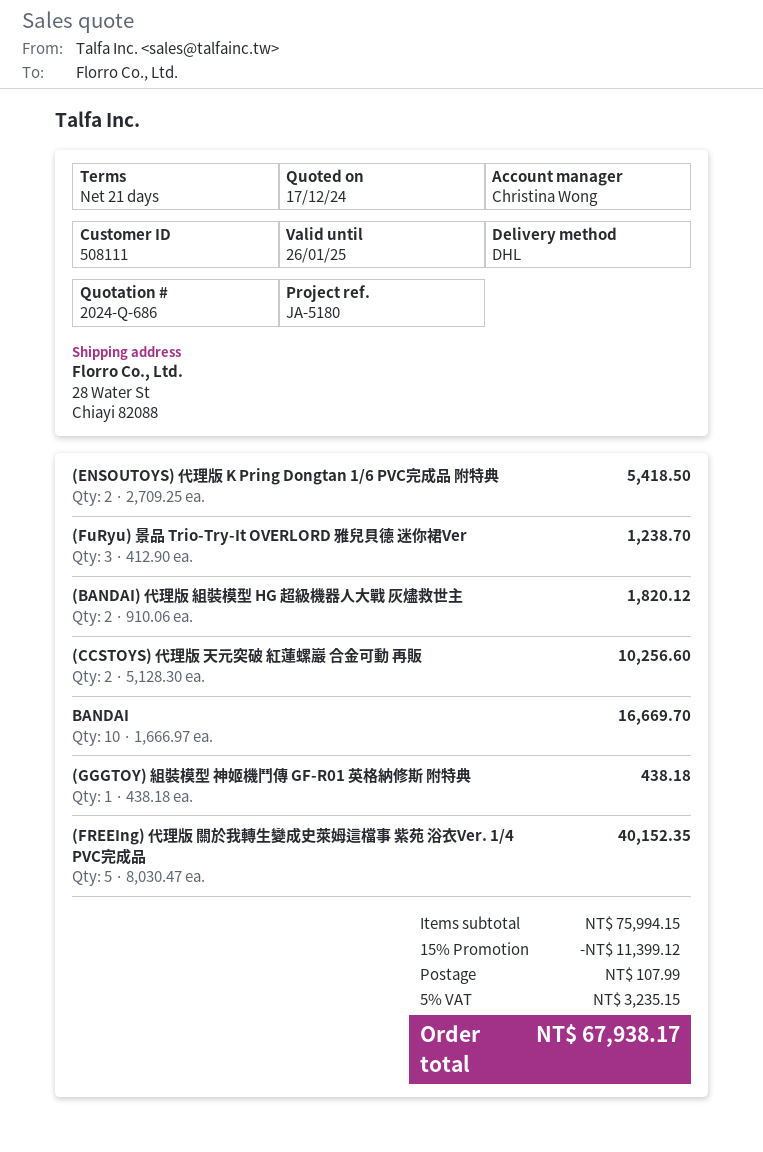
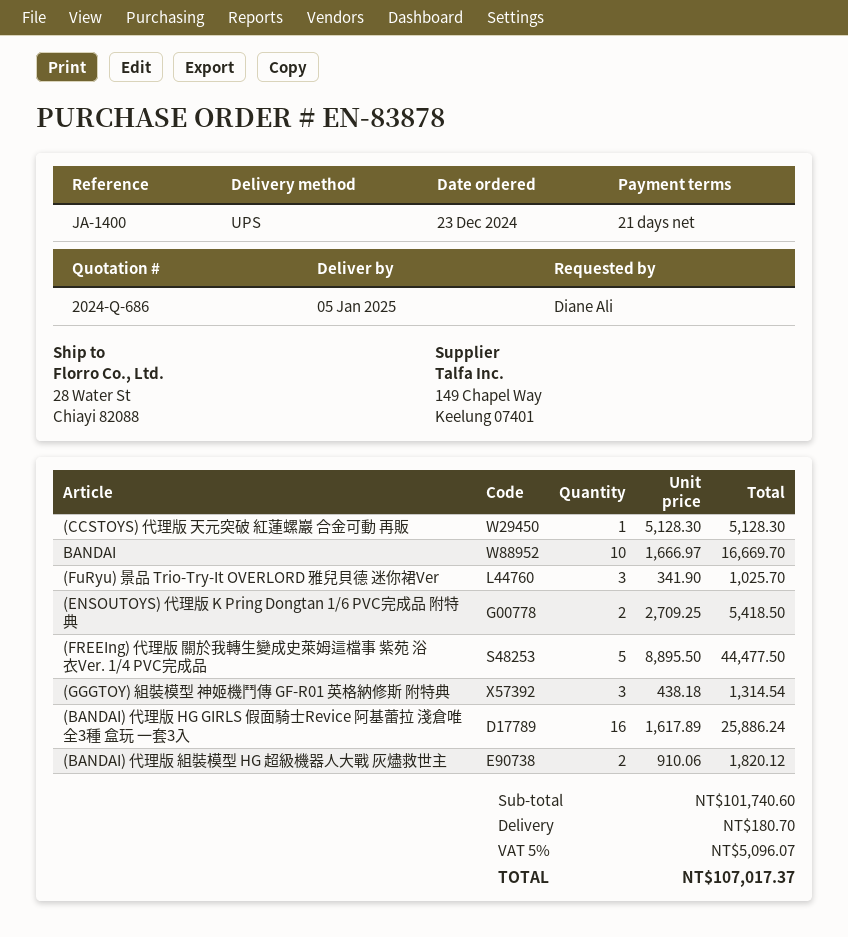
reference: JA-5180 -> JA-1400
shipping method: DHL -> UPS
(FuRyu) 景品 Trio-Try-It OVERLORD 雅兒貝德 迷你裙Ver: 3 x 412.90 = 1238.70 -> 3 x 341.90 = 1025.70
(CCSTOYS) 代理版 天元突破 紅蓮螺巖 合金可動 再販: 2 x 5128.30 = 10256.60 -> 1 x 5128.30 = 5128.30
(GGGTOY) 組裝模型 神姬機鬥傳 GF-R01 英格納修斯 附特典: 1 x 438.18 = 438.18 -> 3 x 438.18 = 1314.54
(FREEIng) 代理版 關於我轉生變成史萊姆這檔事 紫苑 浴衣Ver. 1/4 PVC完成品: 5 x 8030.47 = 40152.35 -> 5 x 8895.50 = 44477.50
(BANDAI) 代理版 HG GIRLS 假面騎士Revice 阿基蕾拉 淺倉唯 全3種 盒玩 一套3入: none -> 16 x 1617.89 = 25886.24
subtotal: 75994.15 -> 101740.60
discount: 15% = 11399.12 -> none
shipping: 107.99 -> 180.70
tax: 5% = 3235.15 -> 5% = 5096.07
total: 67938.17 -> 107017.37

